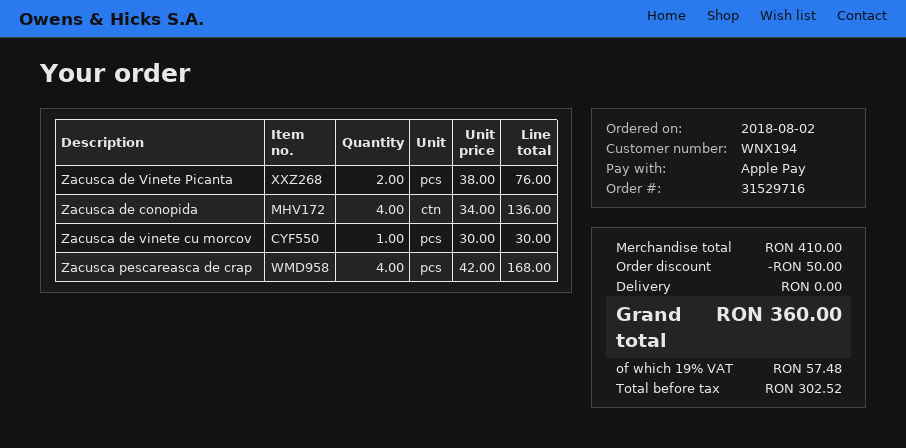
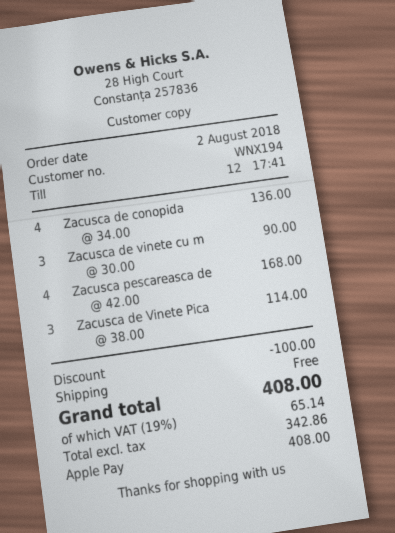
Zacusca de Vinete Picanta: 2 x 38.00 = 76.00 -> 3 x 38.00 = 114.00
Zacusca de vinete cu morcov: 1 x 30.00 = 30.00 -> 3 x 30.00 = 90.00
discount: 50.00 -> 100.00
net: 302.52 -> 342.86
tax: 19% = 57.48 -> 19% = 65.14
total: 360.00 -> 408.00

